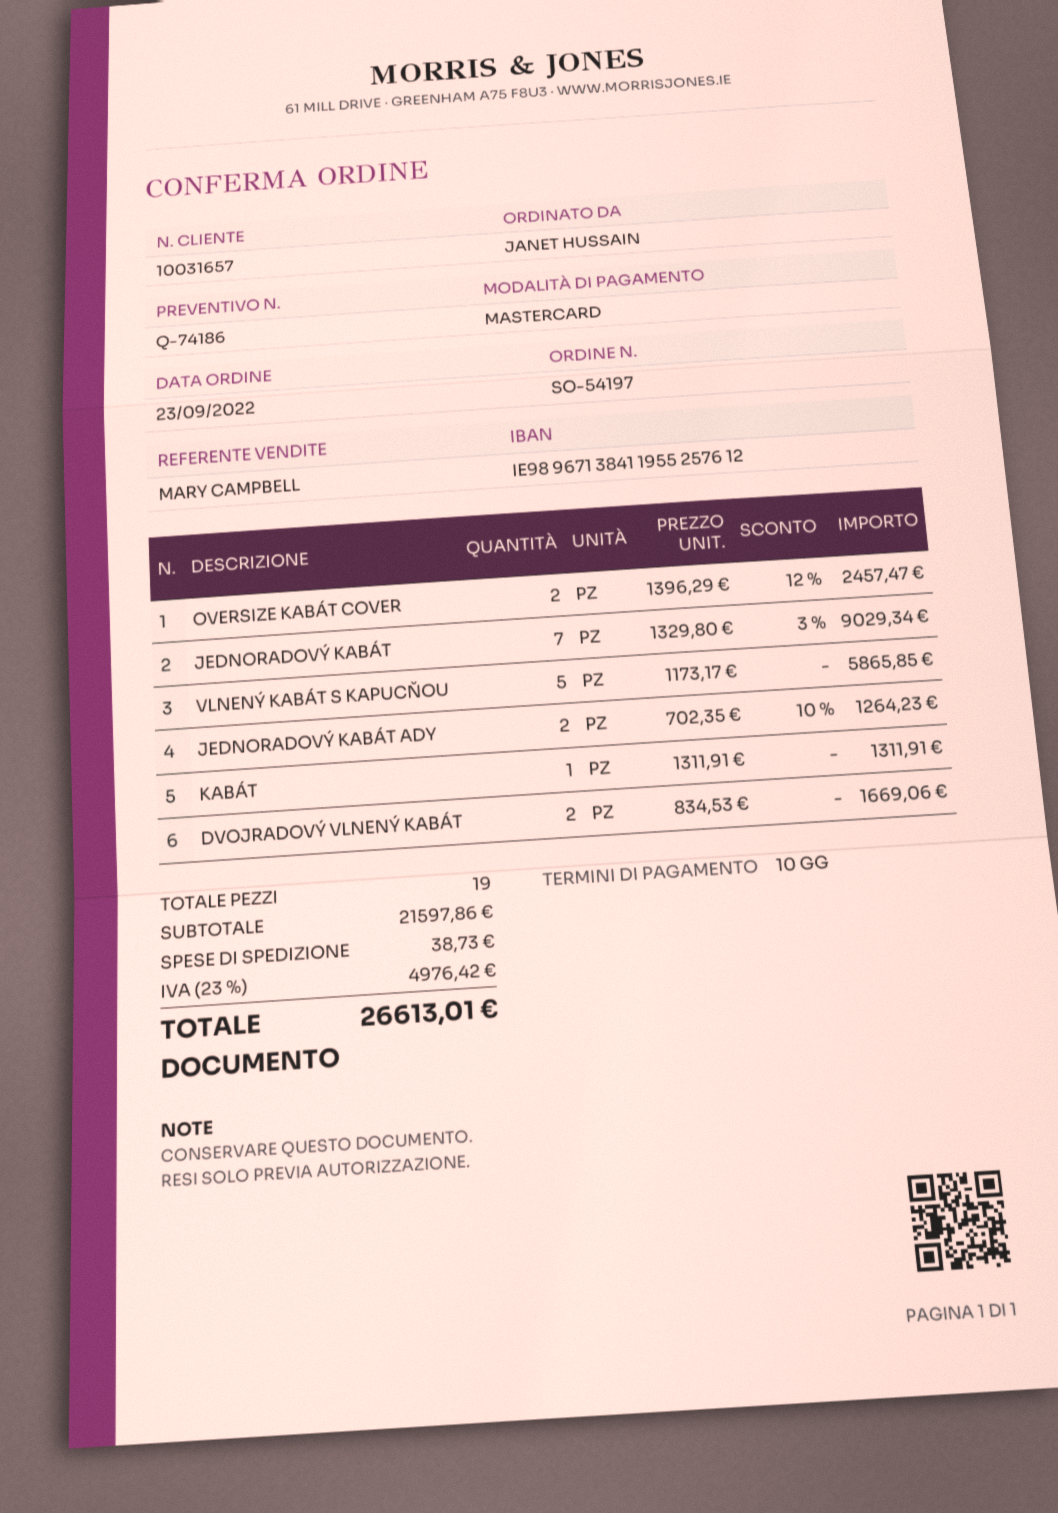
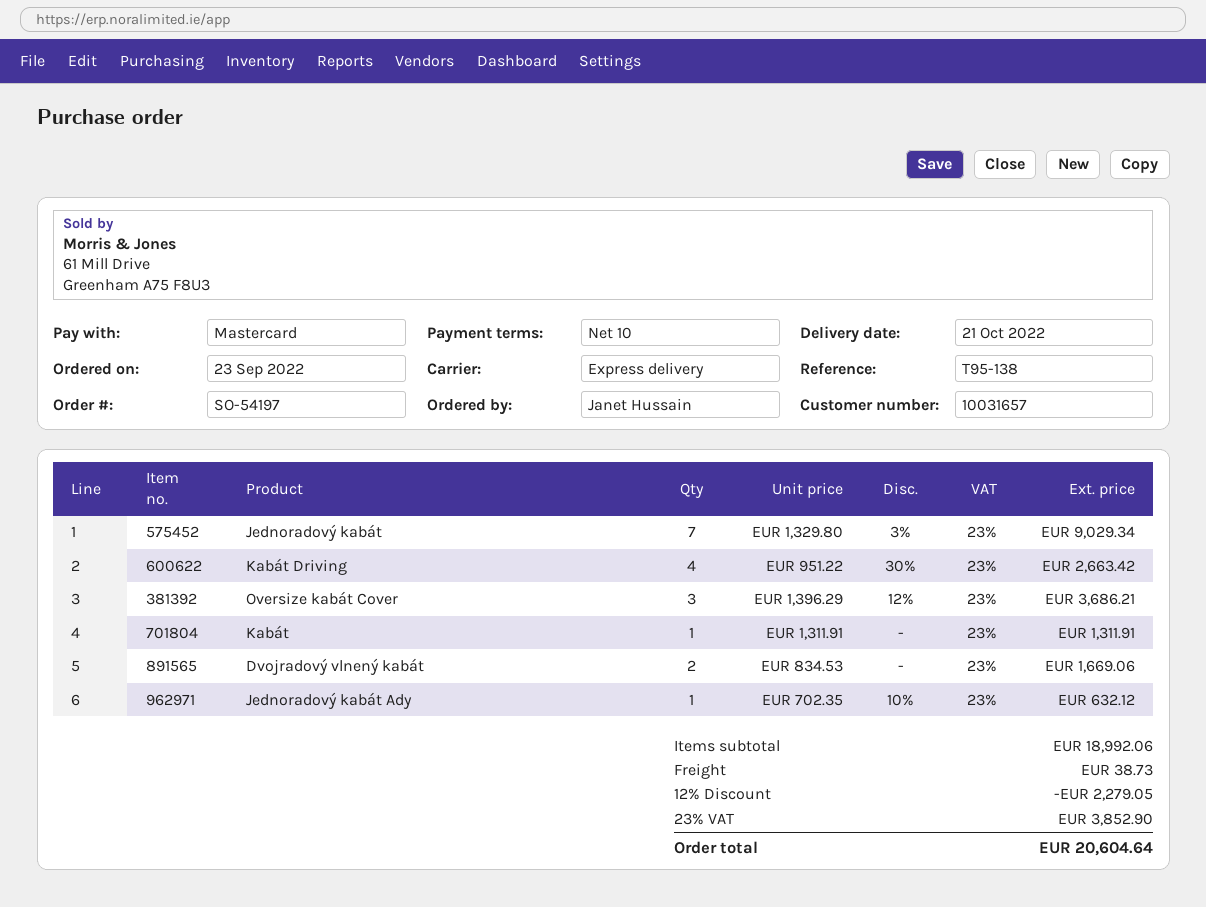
OVERSIZE KABÁT COVER: 2 x 1396.29 - 12% = 2457.47 -> 3 x 1396.29 - 12% = 3686.21
VLNENÝ KABÁT S KAPUCŇOU: 5 x 1173.17 = 5865.85 -> none
JEDNORADOVÝ KABÁT ADY: 2 x 702.35 - 10% = 1264.23 -> 1 x 702.35 - 10% = 632.12
Kabát Driving: none -> 4 x 951.22 - 30% = 2663.42
subtotal: 21597.86 -> 18992.06
discount: none -> 12% = 2279.05
tax: 23% = 4976.42 -> 23% = 3852.90
total: 26613.01 -> 20604.64

